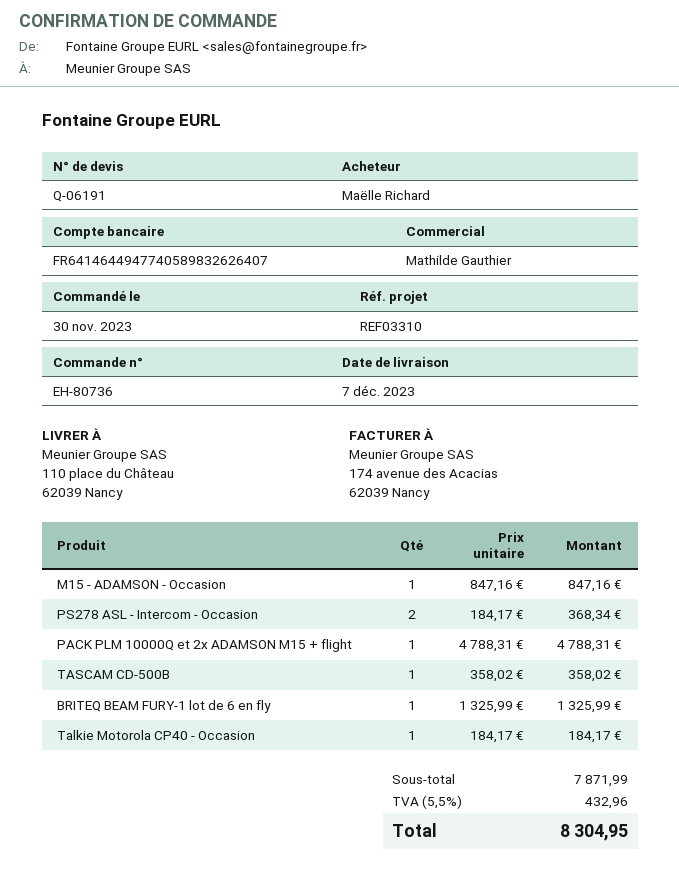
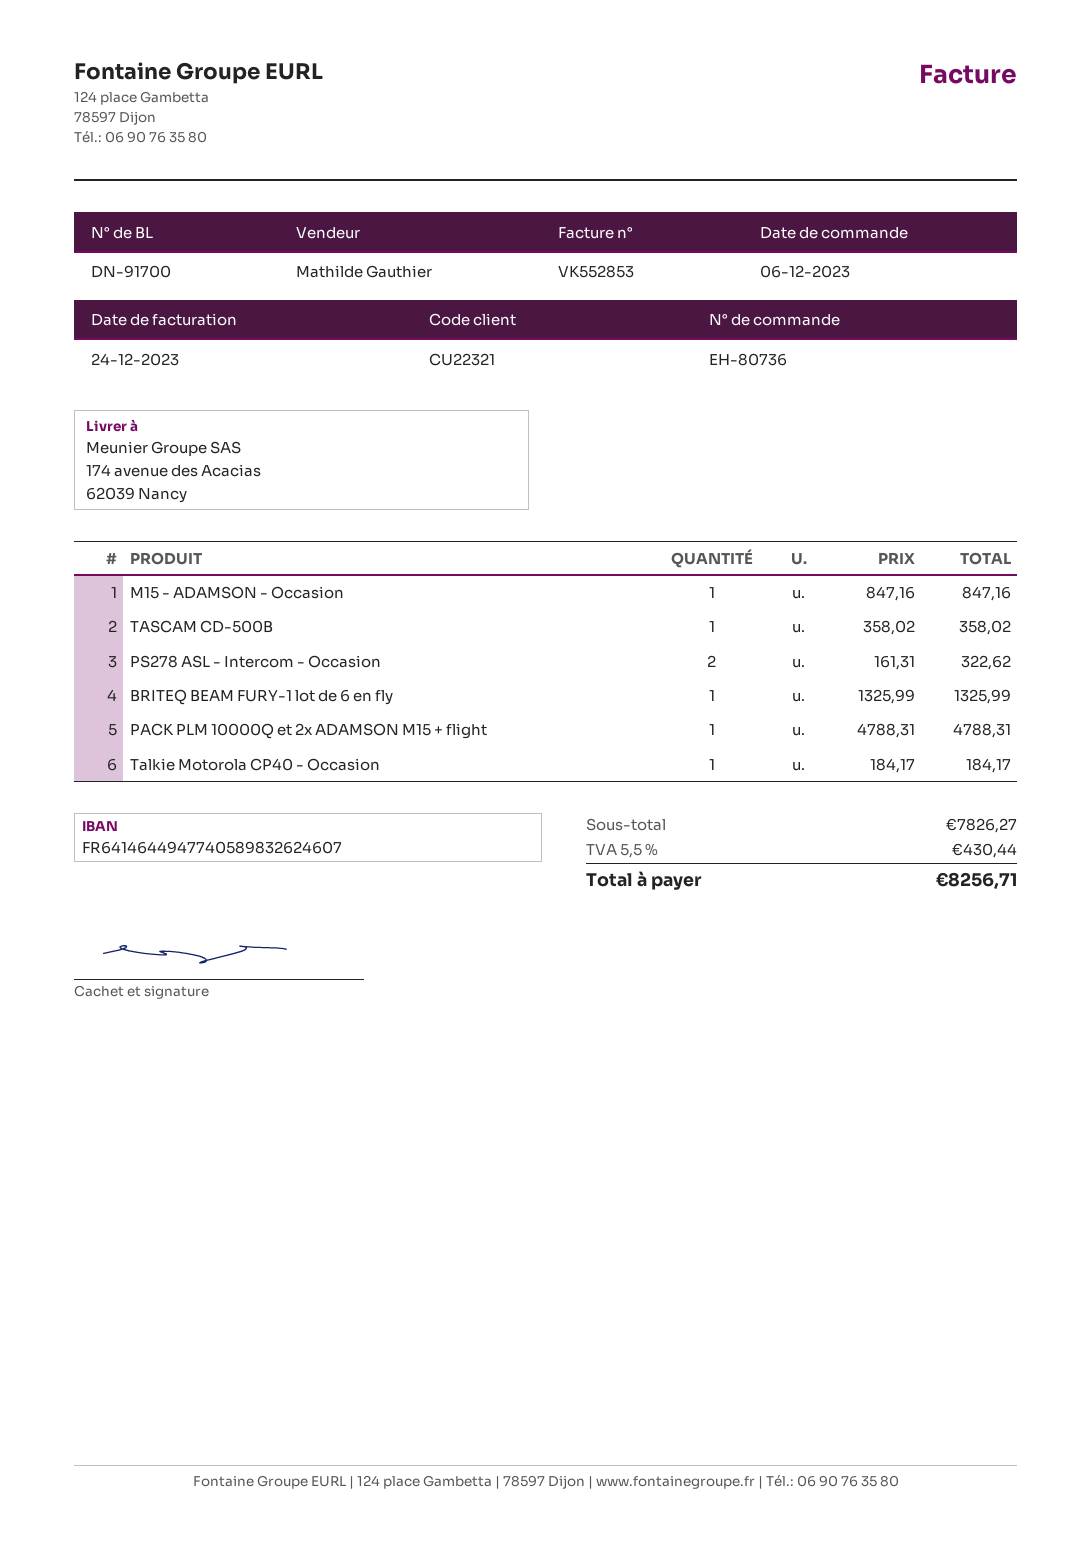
order date: 2023-11-30 -> 2023-12-06
bank account: FR6414644947740589832626407 -> FR6414644947740589832624607
ship to: 110 place du Château, 62039 Nancy -> 174 avenue des Acacias, 62039 Nancy
PS278 ASL - Intercom - Occasion: 2 x 184.17 = 368.34 -> 2 x 161.31 = 322.62
subtotal: 7871.99 -> 7826.27
tax: 5.5% = 432.96 -> 5.5% = 430.44
total: 8304.95 -> 8256.71

